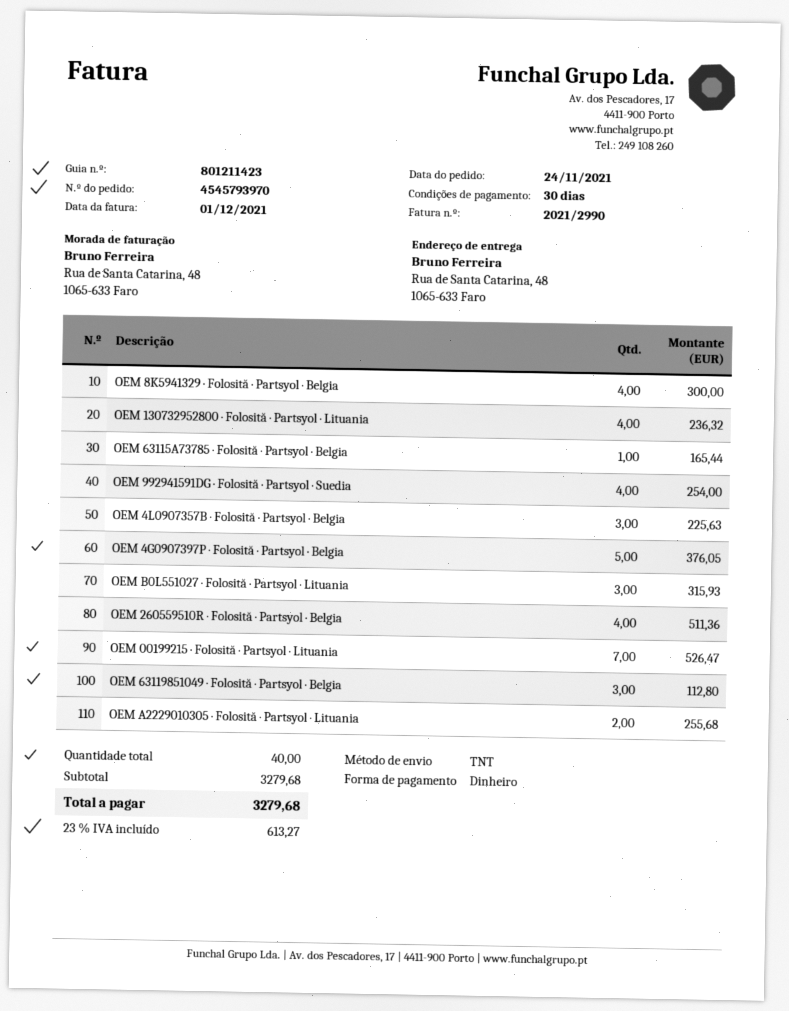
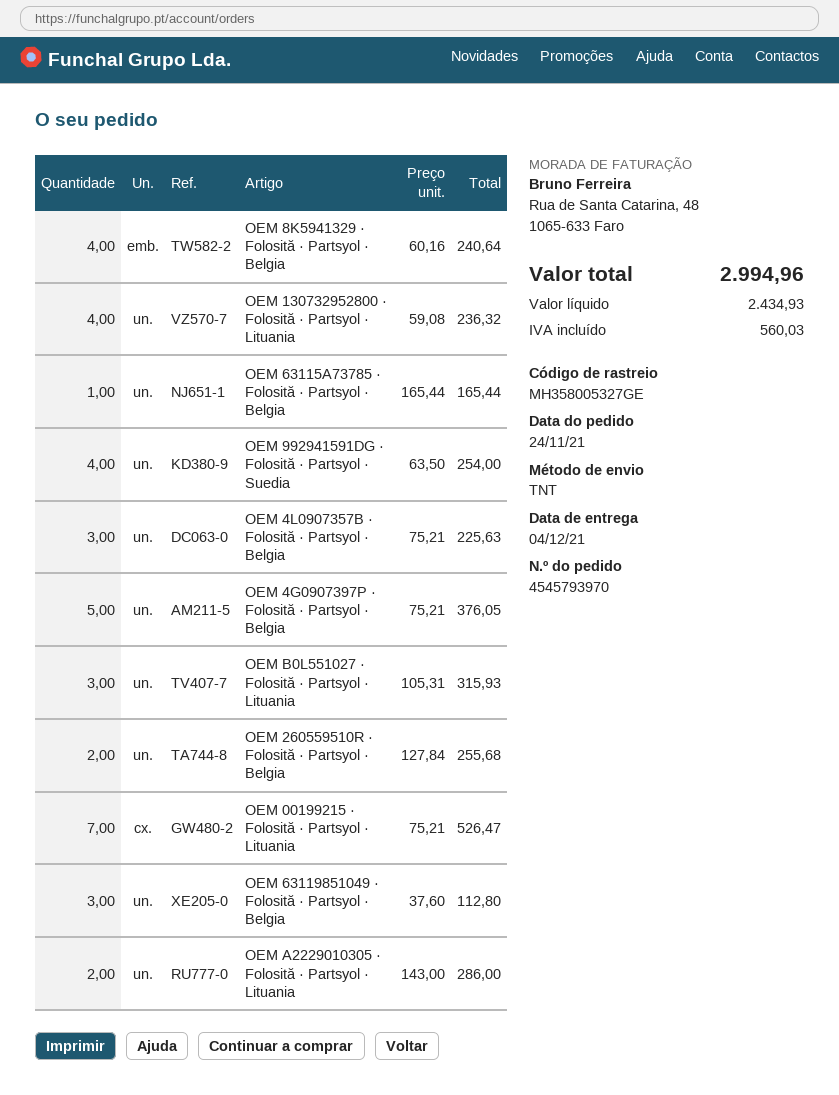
OEM 8K5941329 · Folosită · Partsyol · Belgia: 4 for 300.00 -> 4 for 240.64
OEM 260559510R · Folosită · Partsyol · Belgia: 4 for 511.36 -> 2 for 255.68
OEM A2229010305 · Folosită · Partsyol · Lituania: 2 for 255.68 -> 2 for 286.00
tax: 613.27 -> 560.03
total: 3279.68 -> 2994.96

